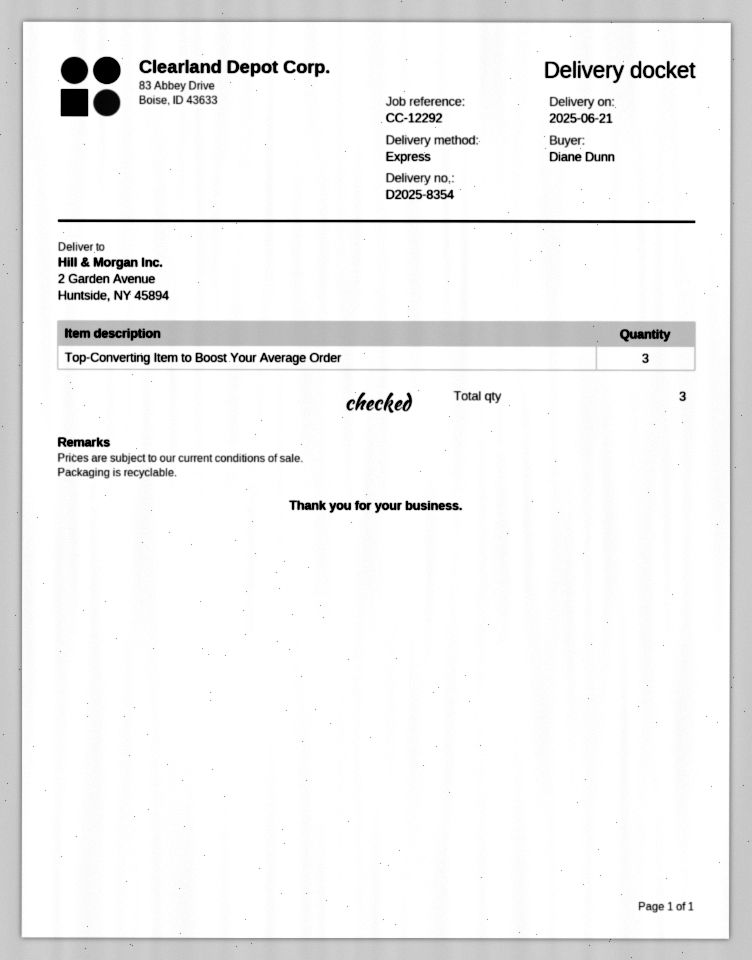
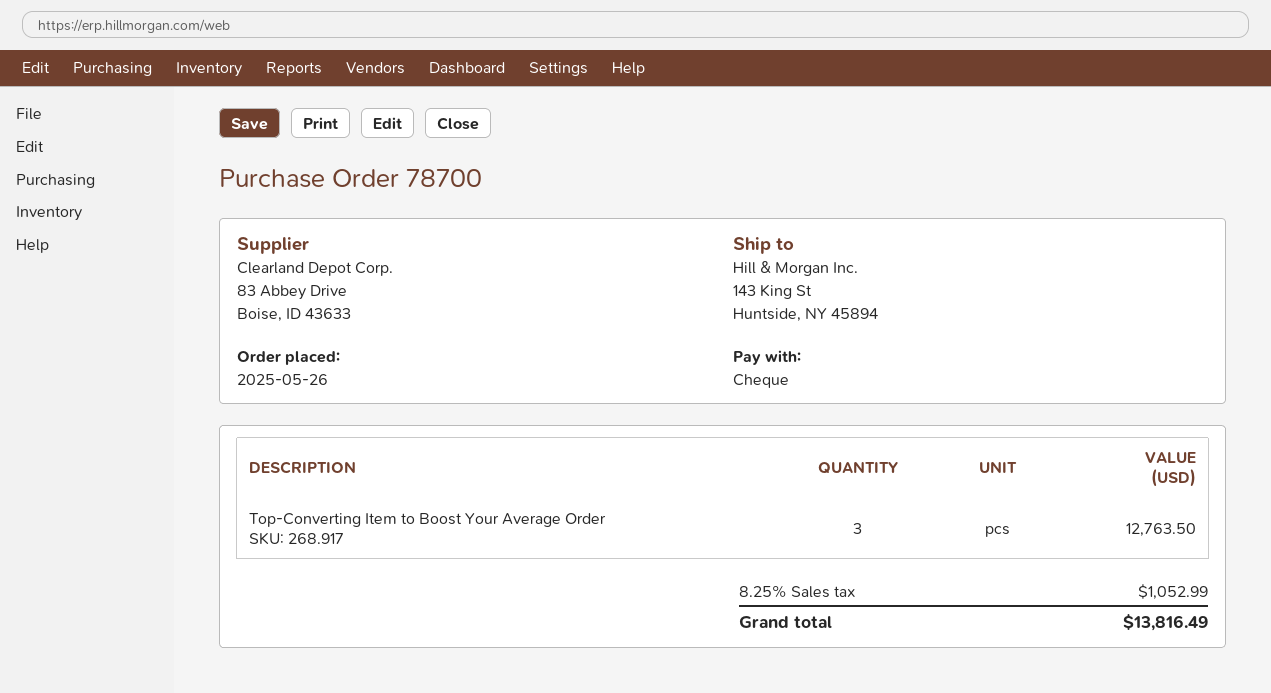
ship to: 2 Garden Avenue, Huntside, NY 45894 -> 143 King St, Huntside, NY 45894

